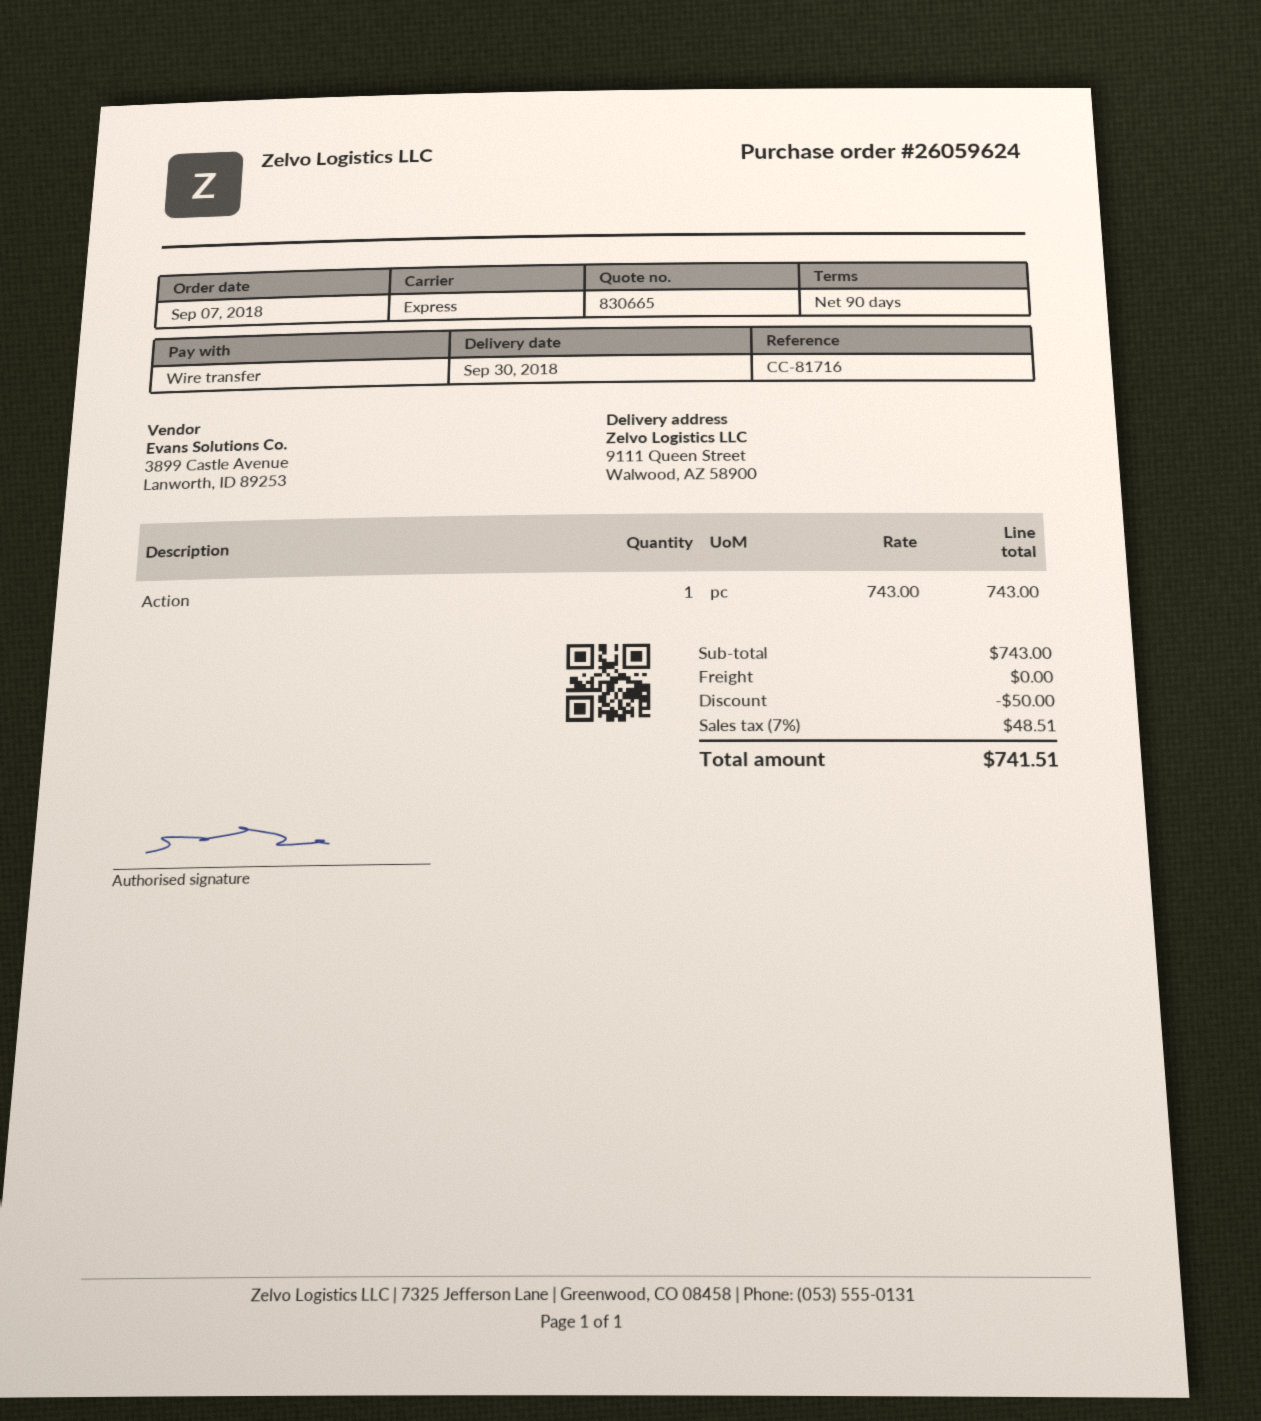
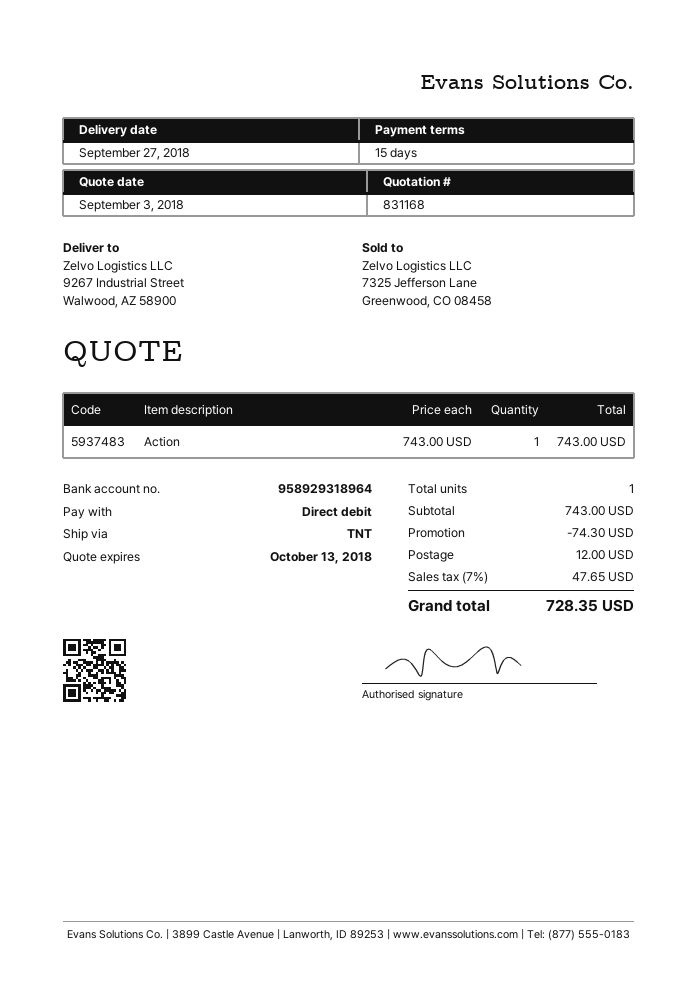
quote number: 830665 -> 831168
delivery date: 2018-09-30 -> 2018-09-27
payment terms: 90 days -> 15 days
payment method: bank transfer -> direct debit
shipping method: express -> TNT
ship to: 9111 Queen Street, Walwood, AZ 58900 -> 9267 Industrial Street, Walwood, AZ 58900
discount: 50.00 -> 74.30
shipping: 0.00 -> 12.00
tax: 7% = 48.51 -> 7% = 47.65
total: 741.51 -> 728.35

